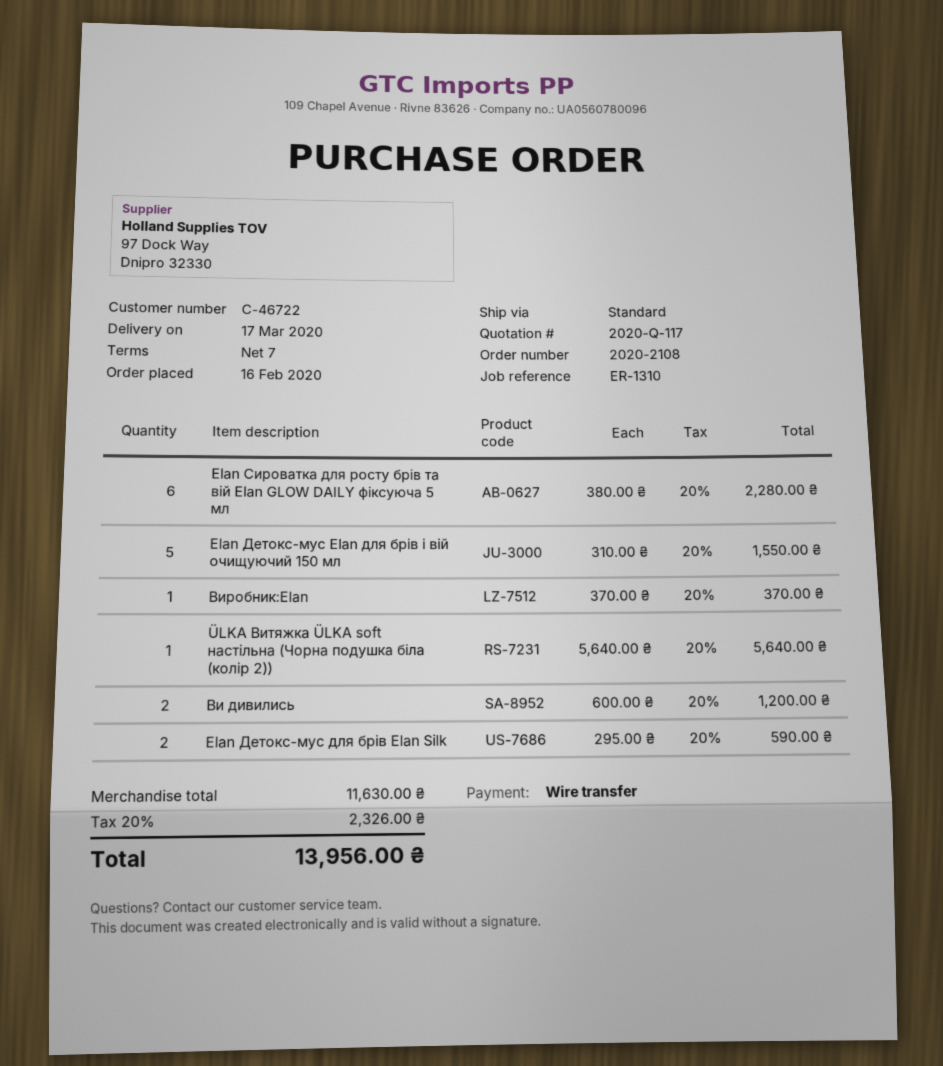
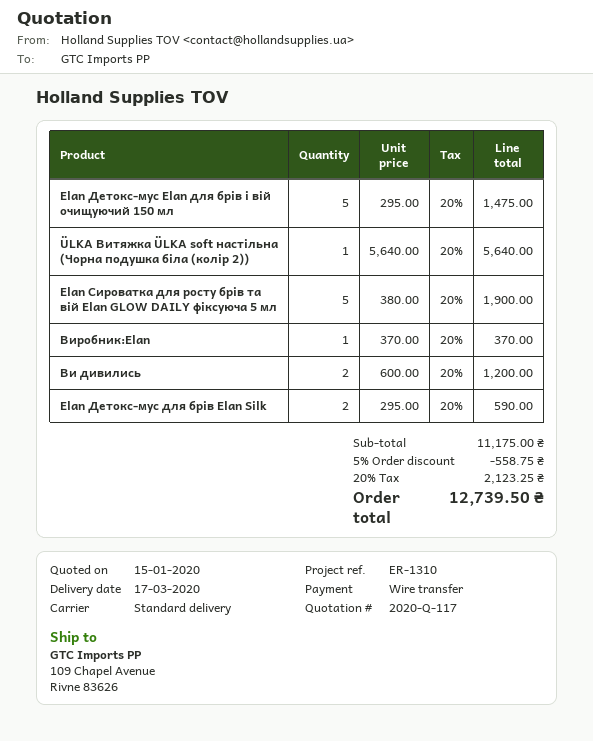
Elan Сироватка для росту брів та вій Elan GLOW DAILY фіксуюча 5 мл: 6 x 380.00 = 2280.00 -> 5 x 380.00 = 1900.00
Elan Детокс-мус Elan для брів і вій очищуючий 150 мл: 5 x 310.00 = 1550.00 -> 5 x 295.00 = 1475.00
subtotal: 11630.00 -> 11175.00
discount: none -> 5% = 558.75
tax: 20% = 2326.00 -> 20% = 2123.25
total: 13956.00 -> 12739.50

